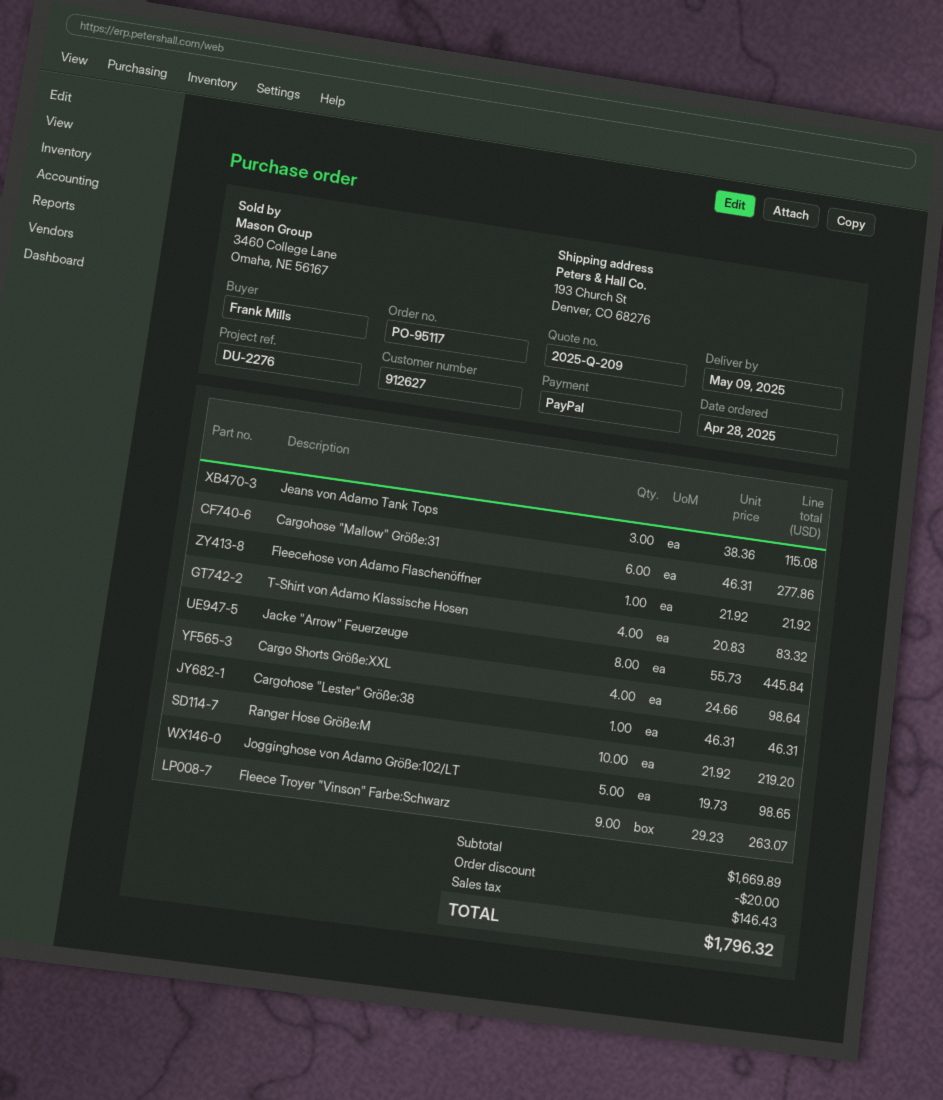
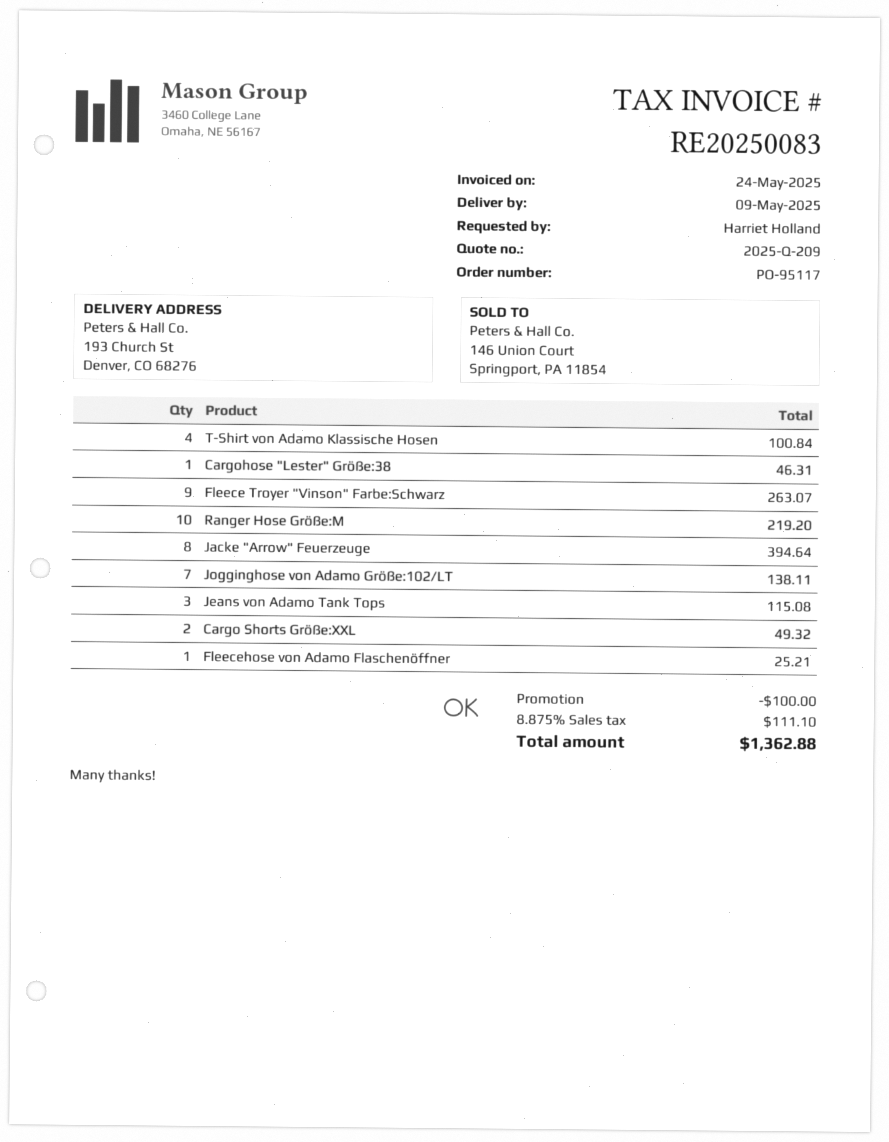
ordered by: Frank Mills -> Harriet Holland
Cargohose "Mallow" Größe:31: 6 for 277.86 -> none
Fleecehose von Adamo Flaschenöffner: 1 for 21.92 -> 1 for 25.21
T-Shirt von Adamo Klassische Hosen: 4 for 83.32 -> 4 for 100.84
Jacke "Arrow" Feuerzeuge: 8 for 445.84 -> 8 for 394.64
Cargo Shorts Größe:XXL: 4 for 98.64 -> 2 for 49.32
Jogginghose von Adamo Größe:102/LT: 5 for 98.65 -> 7 for 138.11
discount: 20.00 -> 100.00
tax: 146.43 -> 111.10
total: 1796.32 -> 1362.88

